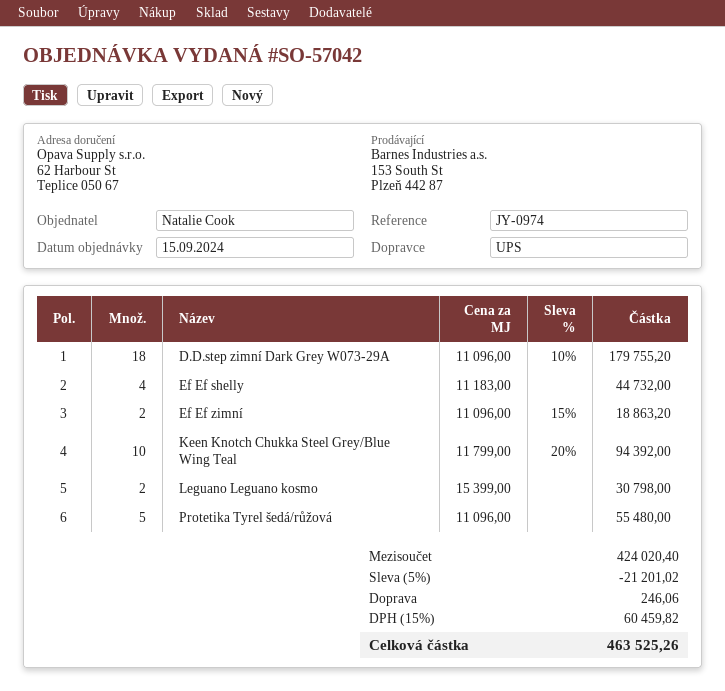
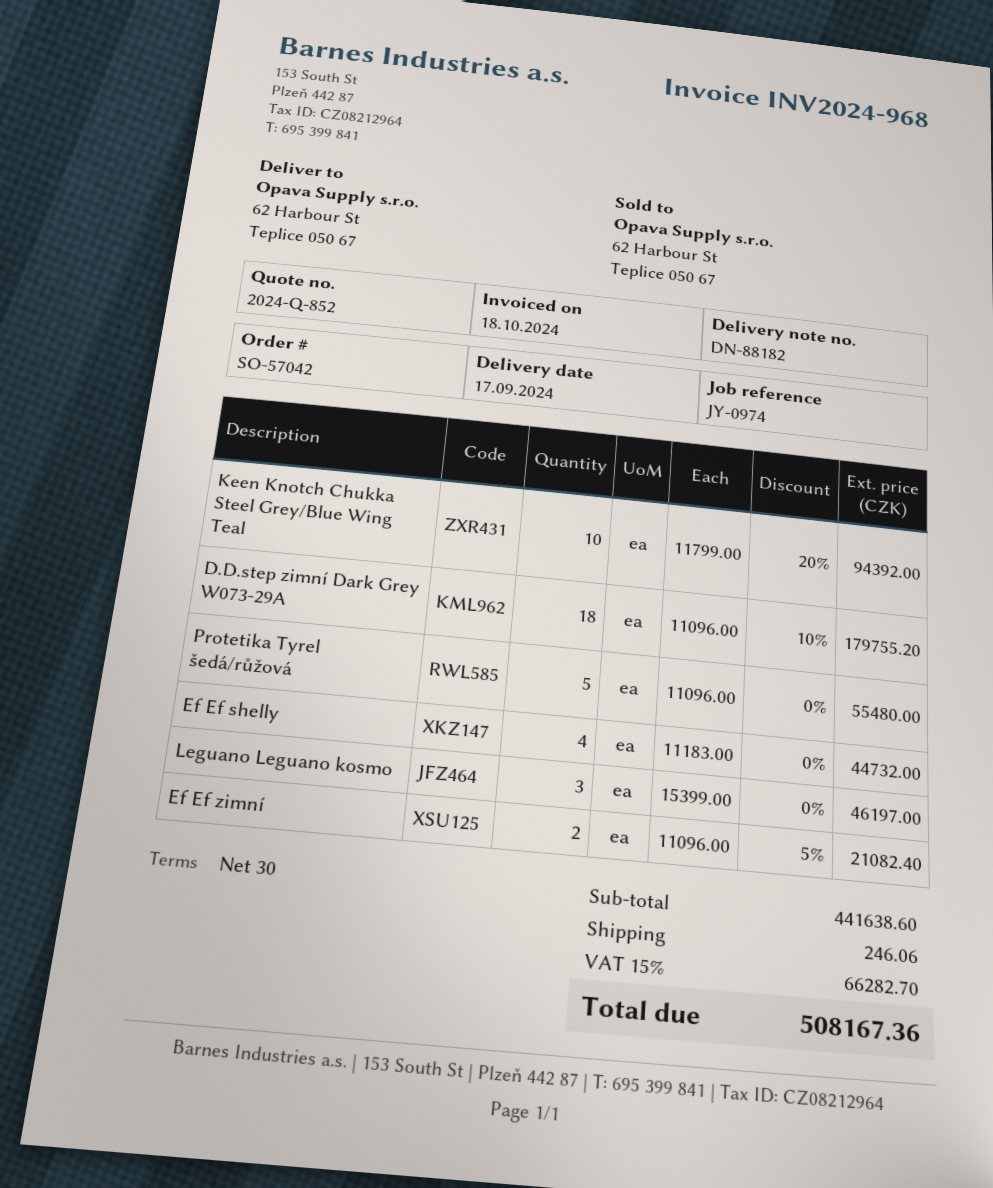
Ef Ef zimní: 2 x 11096.00 - 15% = 18863.20 -> 2 x 11096.00 - 5% = 21082.40
Leguano Leguano kosmo: 2 x 15399.00 = 30798.00 -> 3 x 15399.00 = 46197.00
subtotal: 424020.40 -> 441638.60
discount: 5% = 21201.02 -> none
tax: 15% = 60459.82 -> 15% = 66282.70
total: 463525.26 -> 508167.36

